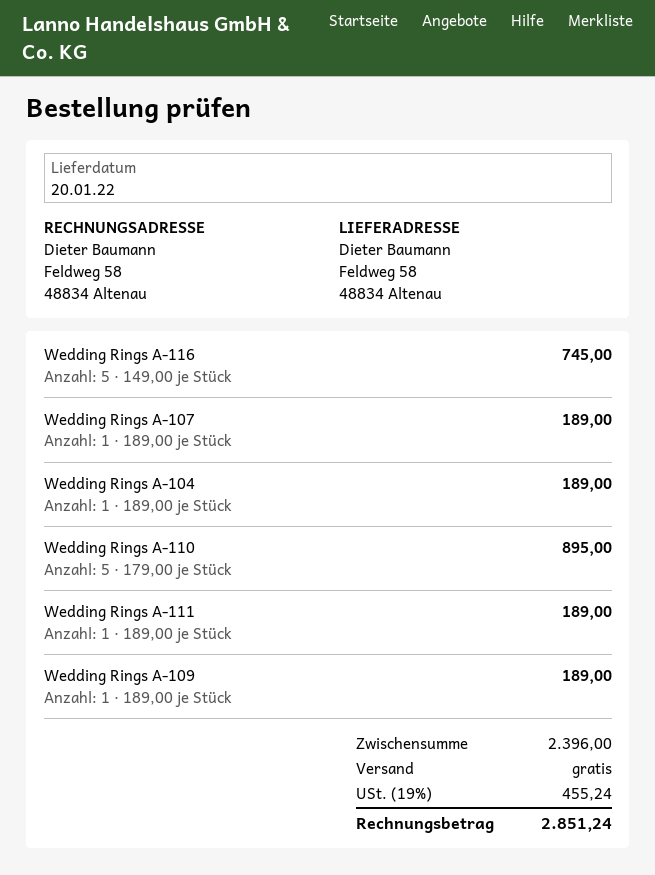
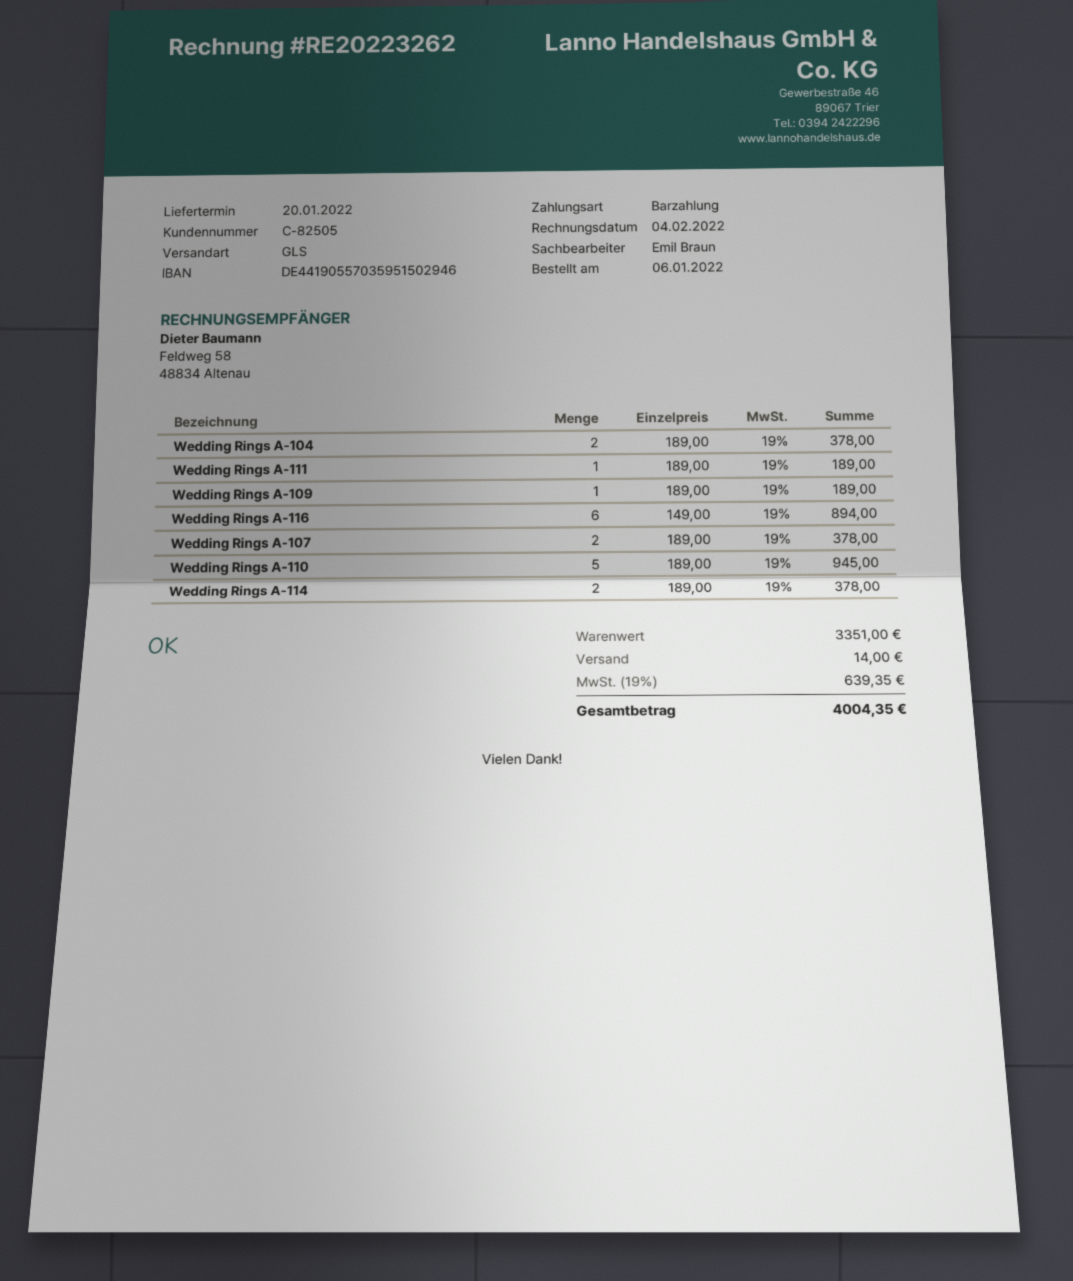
Wedding Rings A-116: 5 x 149.00 = 745.00 -> 6 x 149.00 = 894.00
Wedding Rings A-107: 1 x 189.00 = 189.00 -> 2 x 189.00 = 378.00
Wedding Rings A-104: 1 x 189.00 = 189.00 -> 2 x 189.00 = 378.00
Wedding Rings A-110: 5 x 179.00 = 895.00 -> 5 x 189.00 = 945.00
Wedding Rings A-114: none -> 2 x 189.00 = 378.00
subtotal: 2396.00 -> 3351.00
shipping: 0.00 -> 14.00
tax: 19% = 455.24 -> 19% = 639.35
total: 2851.24 -> 4004.35

